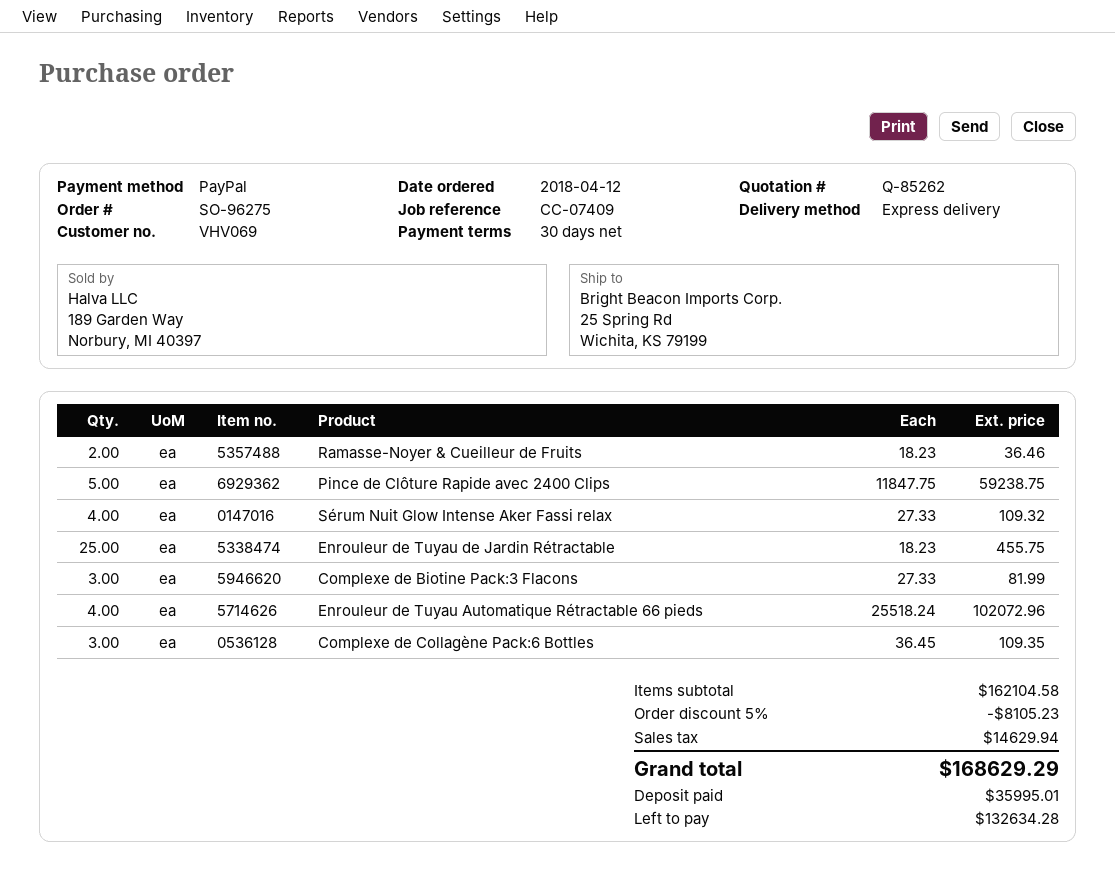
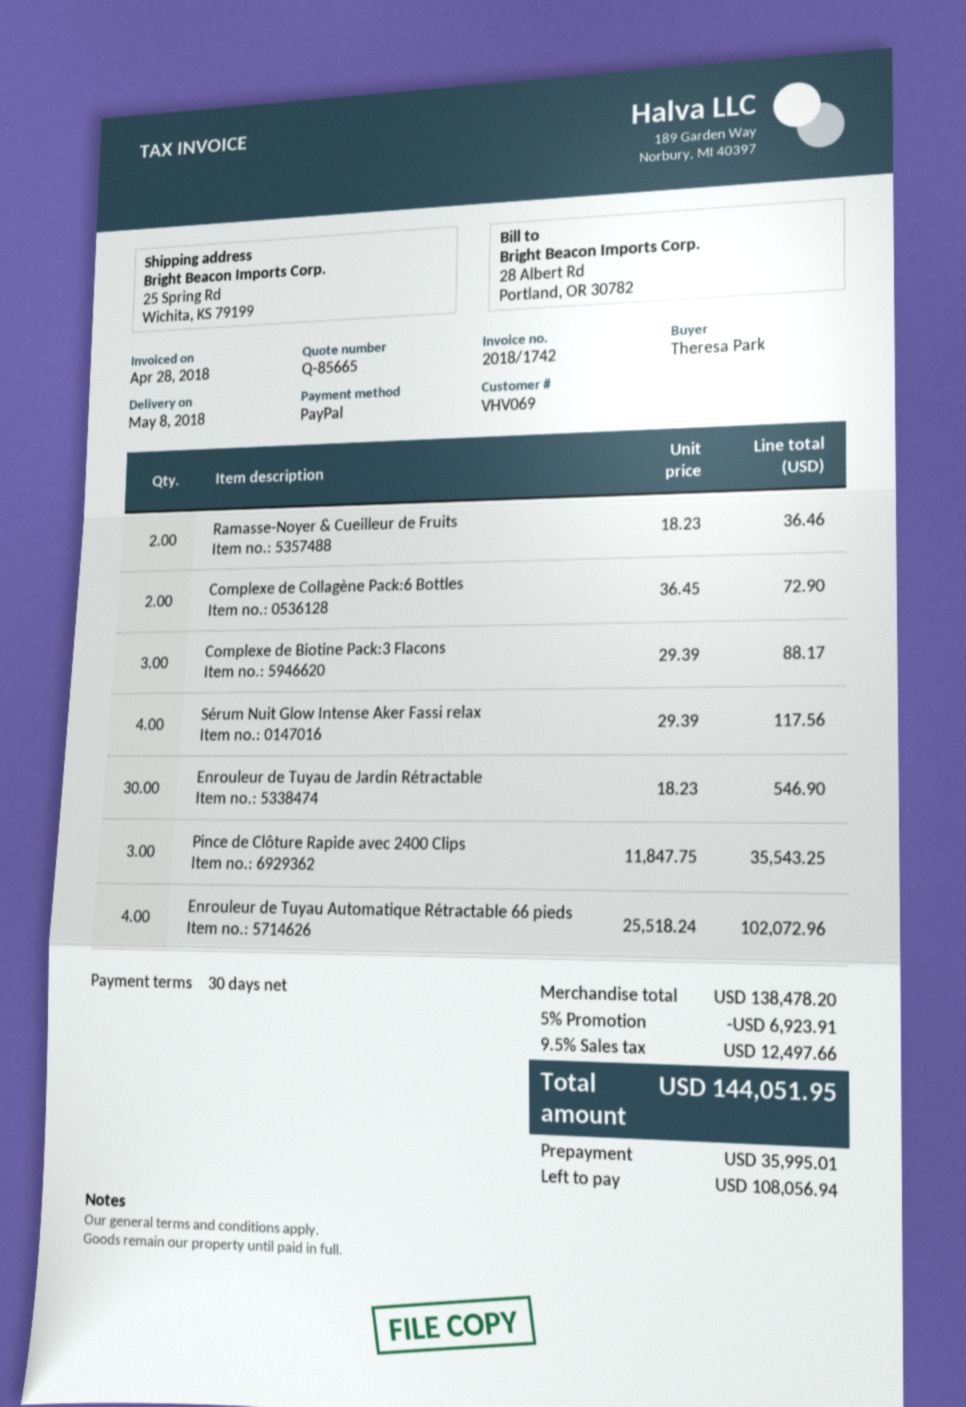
quote number: Q-85262 -> Q-85665
Pince de Clôture Rapide avec 2400 Clips: 5 x 11847.75 = 59238.75 -> 3 x 11847.75 = 35543.25
Sérum Nuit Glow Intense Aker Fassi relax: 4 x 27.33 = 109.32 -> 4 x 29.39 = 117.56
Enrouleur de Tuyau de Jardin Rétractable: 25 x 18.23 = 455.75 -> 30 x 18.23 = 546.90
Complexe de Biotine Pack:3 Flacons: 3 x 27.33 = 81.99 -> 3 x 29.39 = 88.17
Complexe de Collagène Pack:6 Bottles: 3 x 36.45 = 109.35 -> 2 x 36.45 = 72.90
subtotal: 162104.58 -> 138478.20
discount: 5% = 8105.23 -> 5% = 6923.91
tax: 14629.94 -> 12497.66
total: 168629.29 -> 144051.95
balance: 132634.28 -> 108056.94

